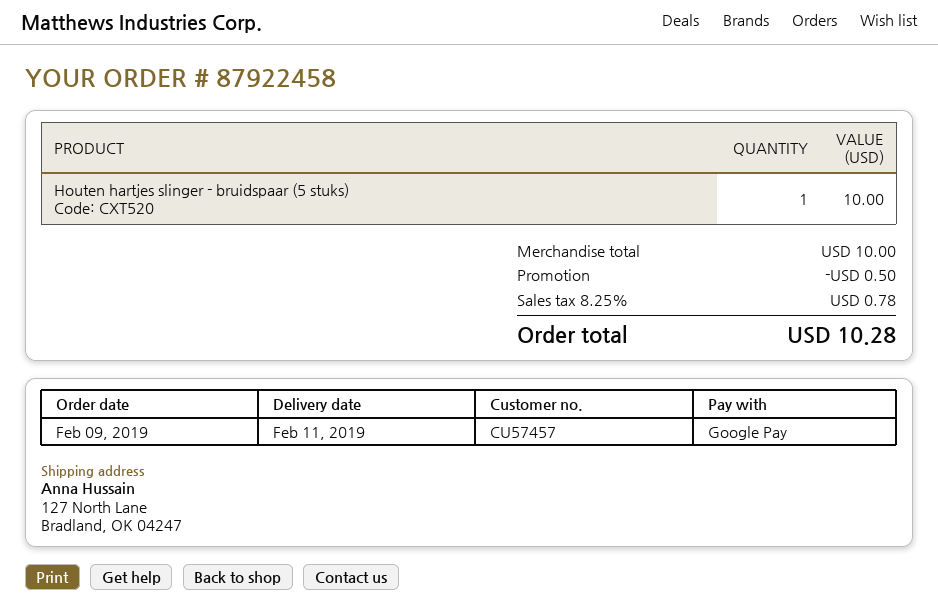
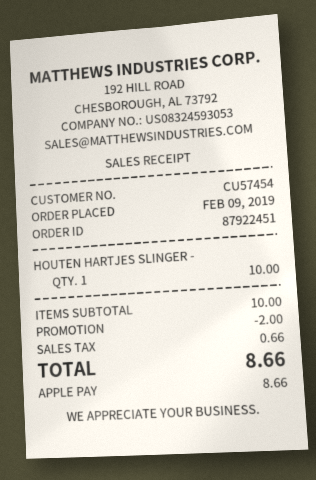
order number: 87922458 -> 87922451
customer number: CU57457 -> CU57454
payment method: Google Pay -> Apple Pay
discount: 0.50 -> 2.00
tax: 0.78 -> 0.66
total: 10.28 -> 8.66

